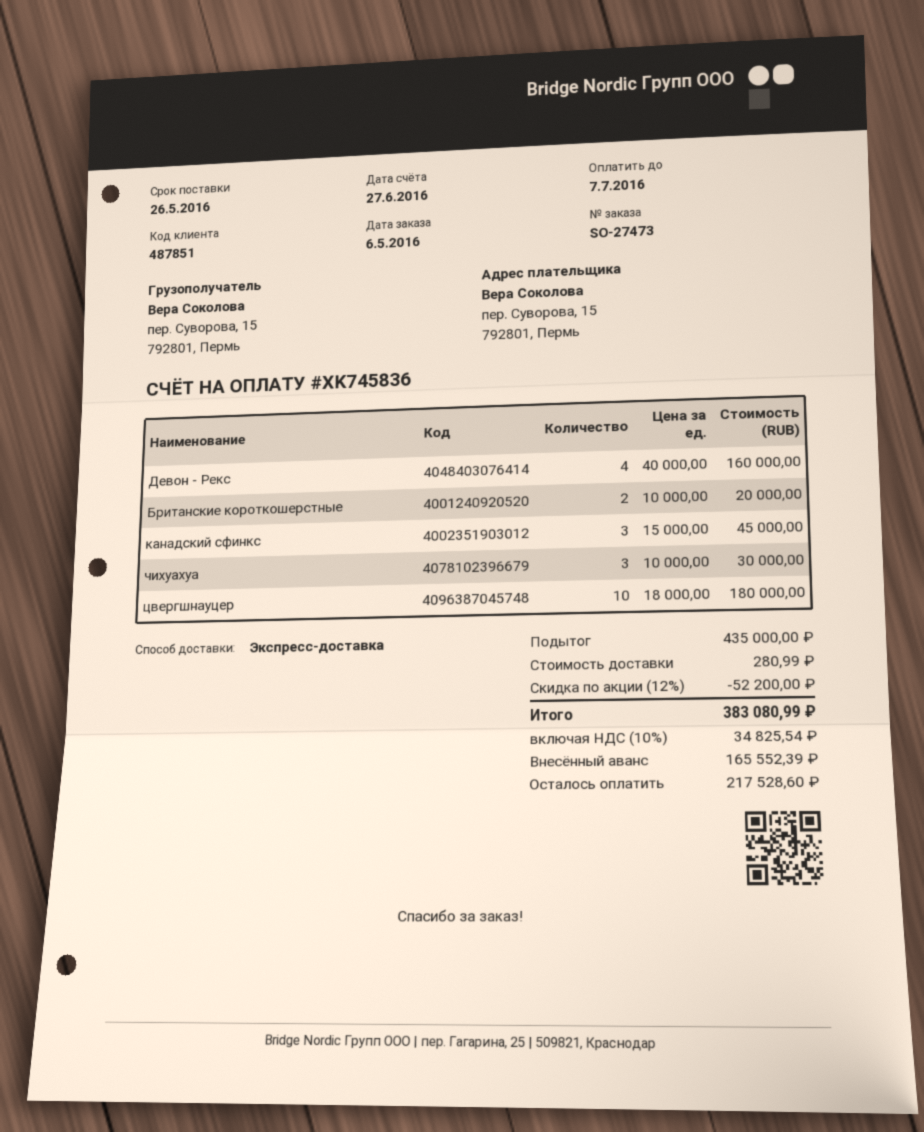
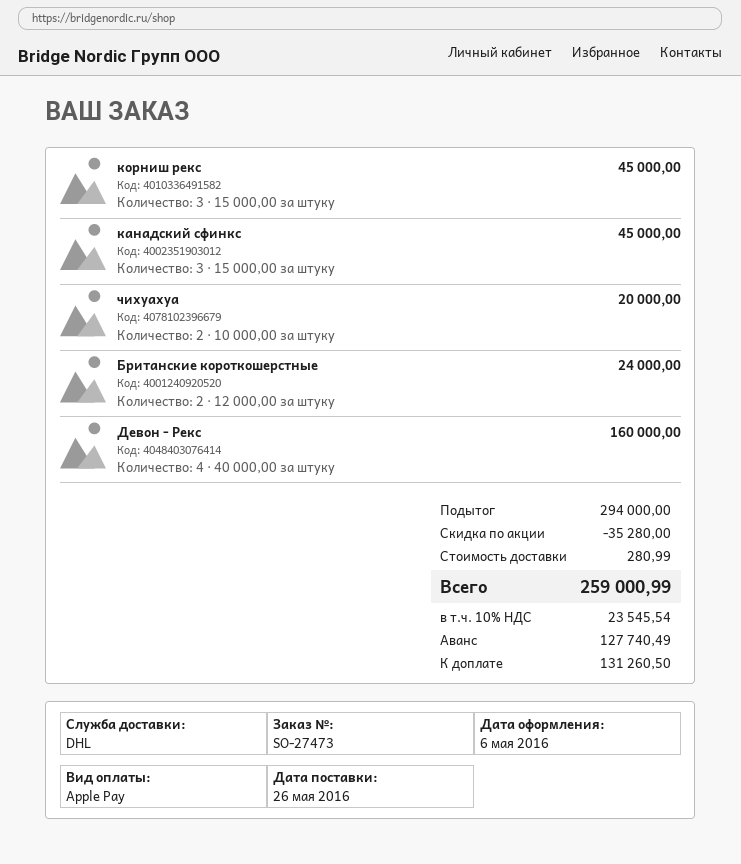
shipping method: express -> DHL
Британские короткошерстные: 2 x 10000.00 = 20000.00 -> 2 x 12000.00 = 24000.00
чихуахуа: 3 x 10000.00 = 30000.00 -> 2 x 10000.00 = 20000.00
цвергшнауцер: 10 x 18000.00 = 180000.00 -> none
корниш рекс: none -> 3 x 15000.00 = 45000.00
subtotal: 435000.00 -> 294000.00
discount: 52200.00 -> 35280.00
tax: 10% = 34825.54 -> 10% = 23545.54
total: 383080.99 -> 259000.99
deposit: 165552.39 -> 127740.49
balance: 217528.60 -> 131260.50

